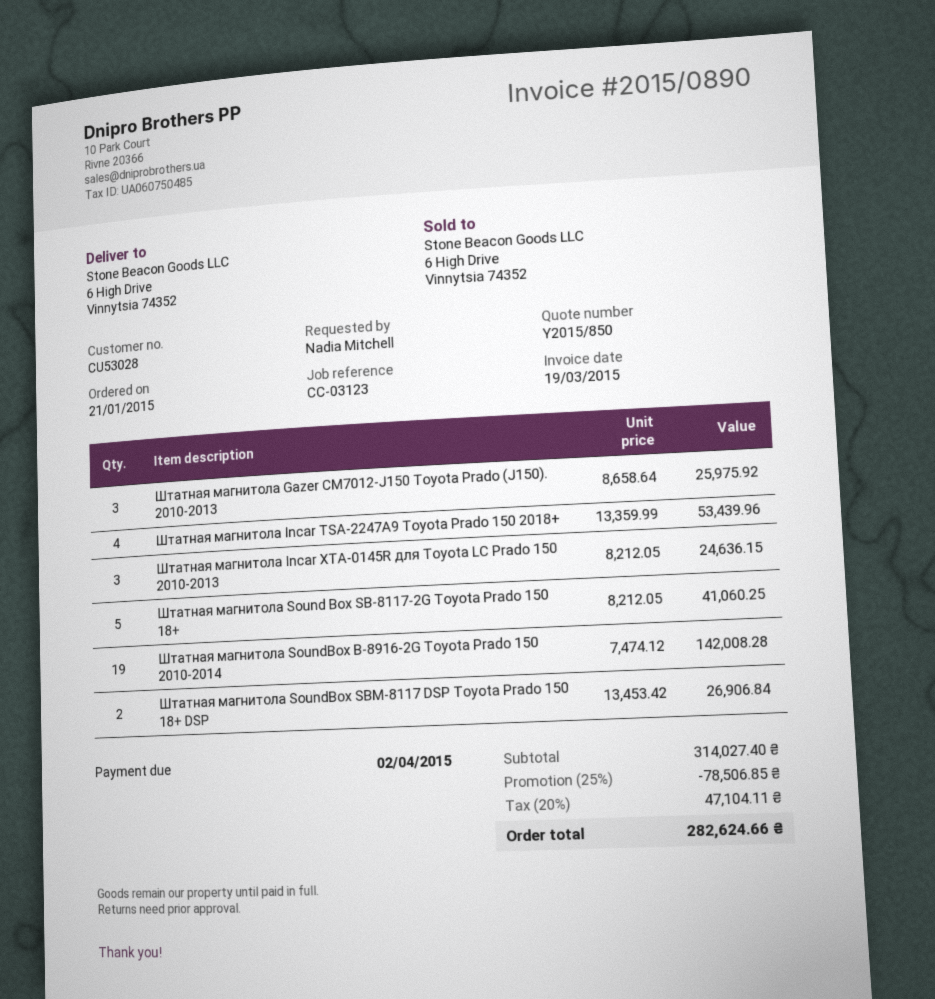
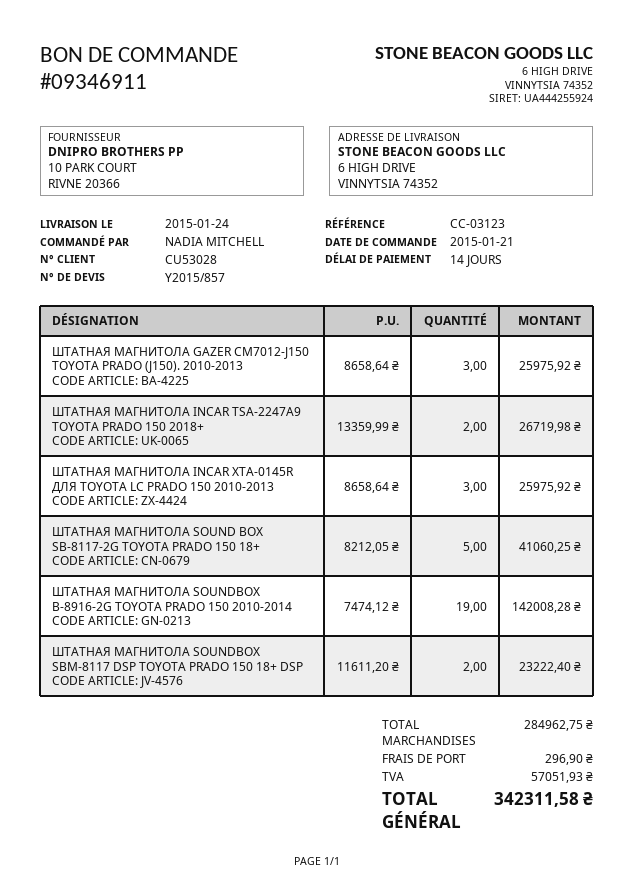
quote number: Y2015/850 -> Y2015/857
Штатная магнитола Incar TSA-2247A9 Toyota Prado 150 2018+: 4 x 13359.99 = 53439.96 -> 2 x 13359.99 = 26719.98
Штатная магнитола Incar XTA-0145R для Toyota LC Prado 150 2010-2013: 3 x 8212.05 = 24636.15 -> 3 x 8658.64 = 25975.92
Штатная магнитола SoundBox SBM-8117 DSP Toyota Prado 150 18+ DSP: 2 x 13453.42 = 26906.84 -> 2 x 11611.20 = 23222.40
subtotal: 314027.40 -> 284962.75
discount: 25% = 78506.85 -> none
shipping: none -> 296.90
tax: 47104.11 -> 57051.93
total: 282624.66 -> 342311.58

